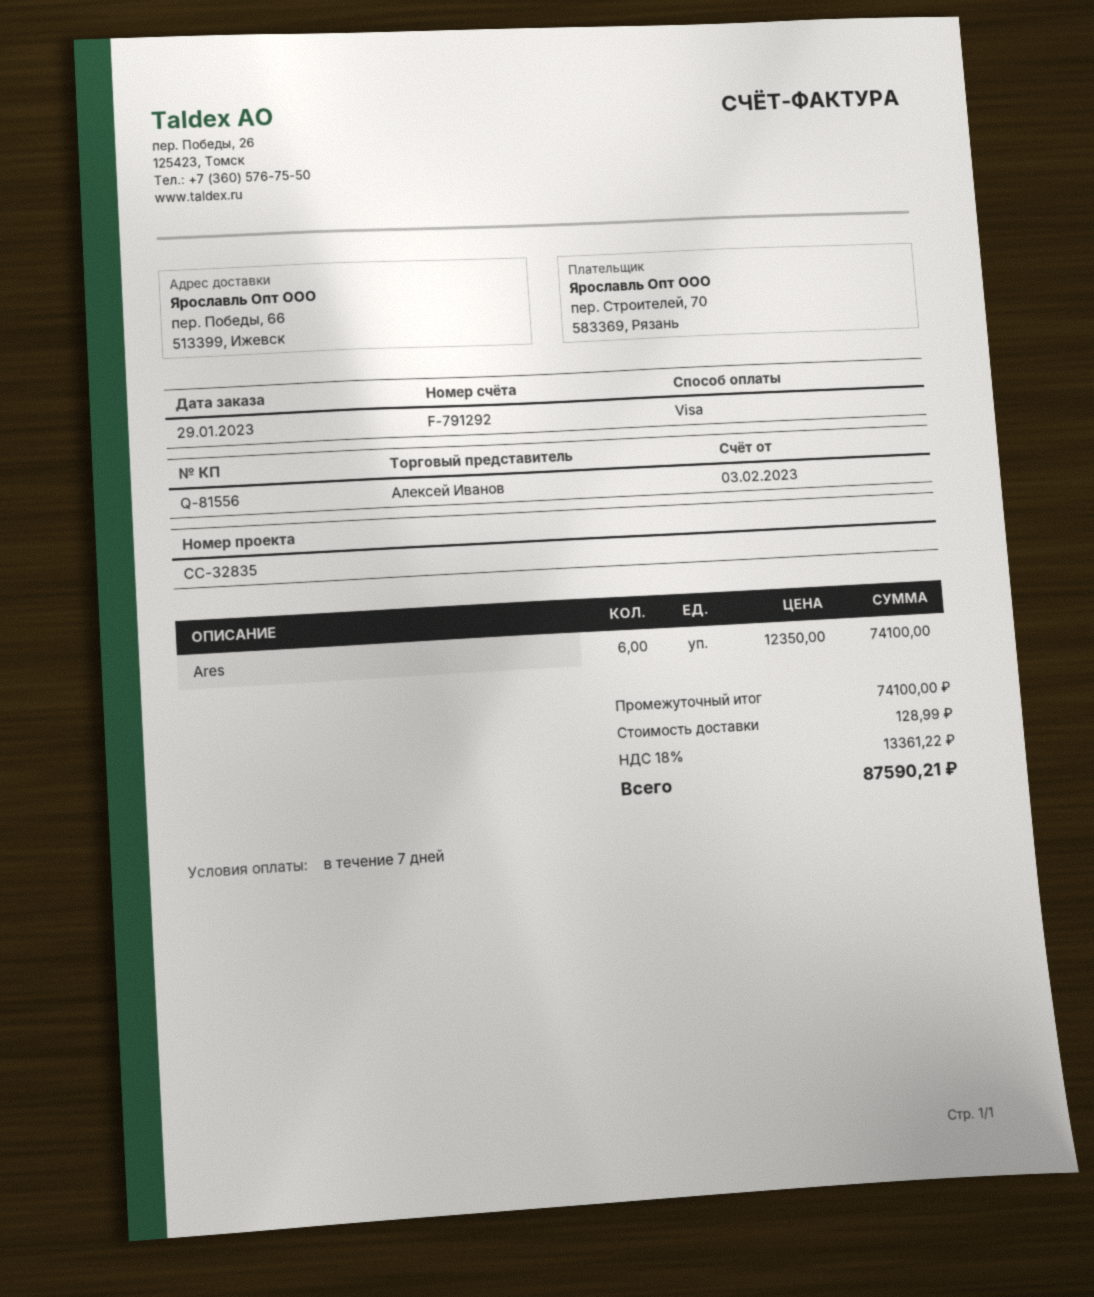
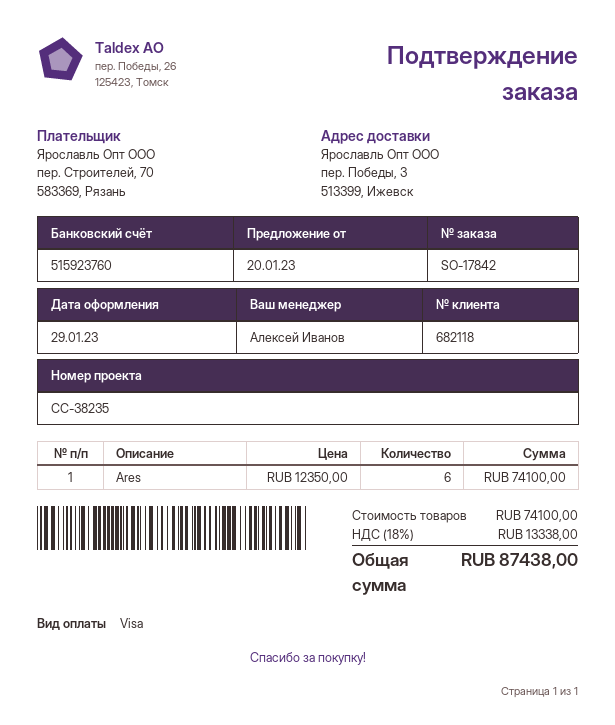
reference: CC-32835 -> CC-38235
ship to: пер. Победы, 66, 513399, Ижевск -> пер. Победы, 3, 513399, Ижевск
shipping: 128.99 -> none
tax: 18% = 13361.22 -> 18% = 13338.00
total: 87590.21 -> 87438.00

